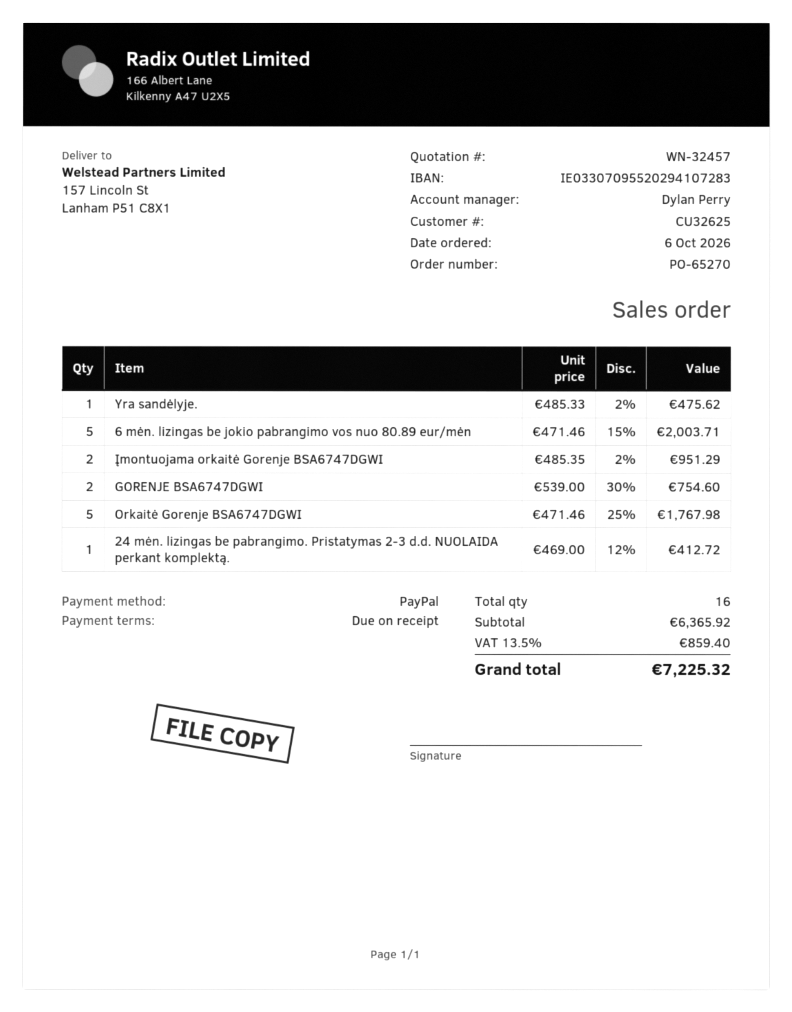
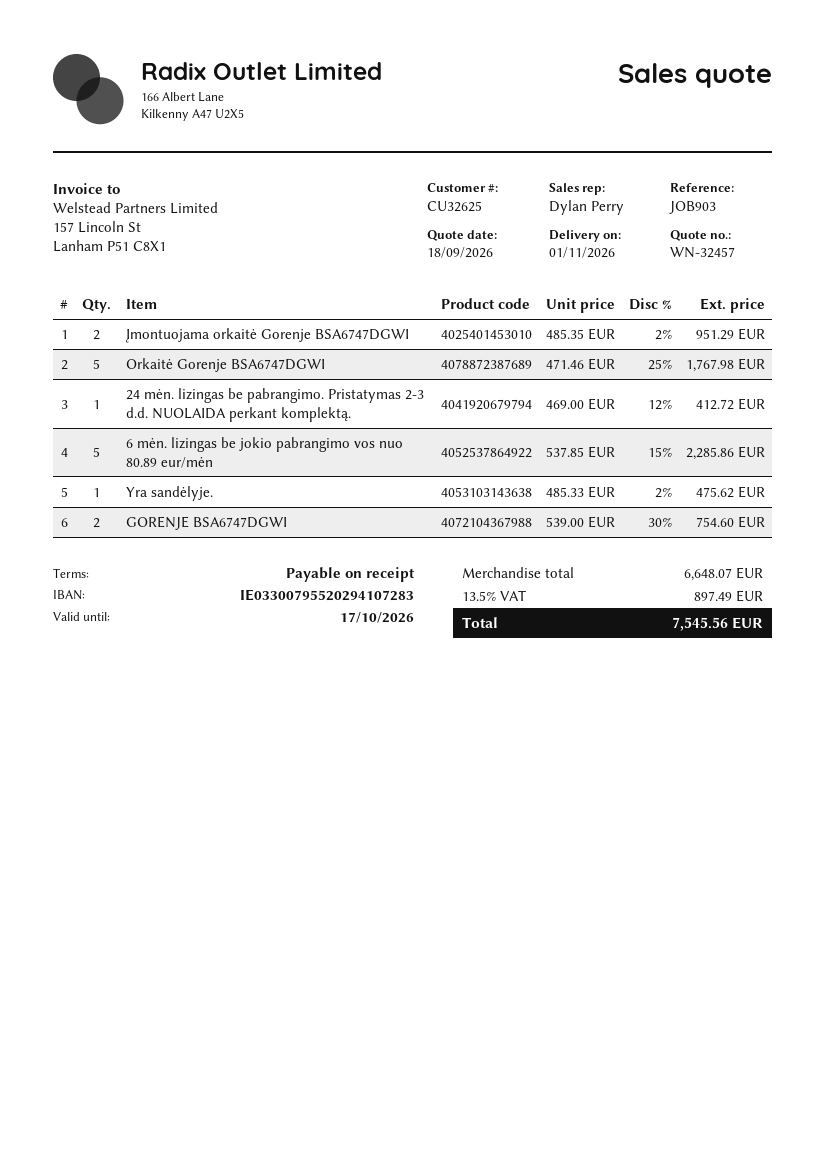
bank account: IE03307095520294107283 -> IE03300795520294107283
6 mėn. lizingas be jokio pabrangimo vos nuo 80.89 eur/mėn: 5 x 471.46 - 15% = 2003.71 -> 5 x 537.85 - 15% = 2285.86
subtotal: 6365.92 -> 6648.07
tax: 13.5% = 859.40 -> 13.5% = 897.49
total: 7225.32 -> 7545.56

